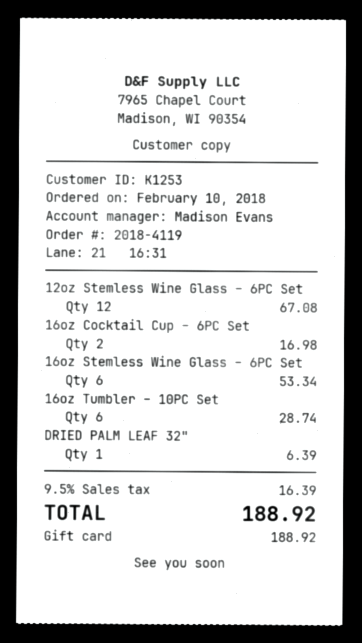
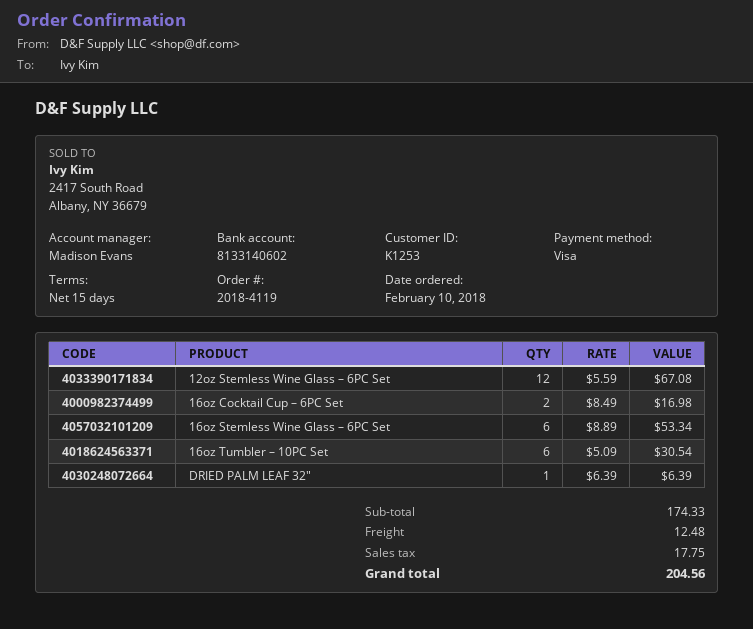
payment method: gift card -> Visa
16oz Tumbler – 10PC Set: 6 for 28.74 -> 6 for 30.54
shipping: none -> 12.48
tax: 16.39 -> 17.75
total: 188.92 -> 204.56

